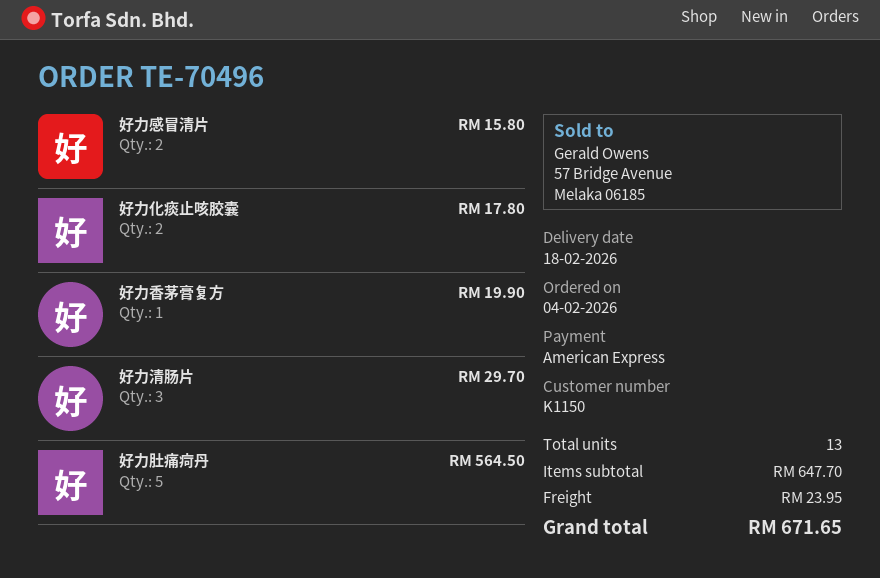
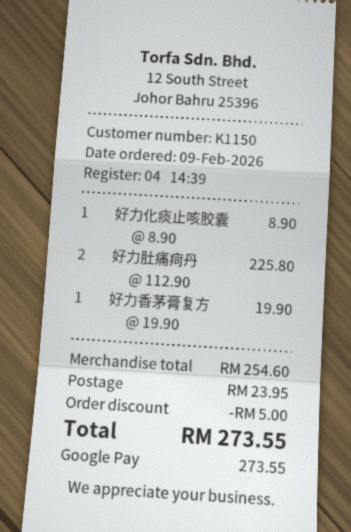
order date: 2026-02-04 -> 2026-02-09
payment method: American Express -> Google Pay
好力感冒清片: 2 for 15.80 -> none
好力化痰止咳胶囊: 2 for 17.80 -> 1 for 8.90
好力清肠片: 3 for 29.70 -> none
好力肚痛疴丹: 5 for 564.50 -> 2 for 225.80
subtotal: 647.70 -> 254.60
discount: none -> 5.00
total: 671.65 -> 273.55

